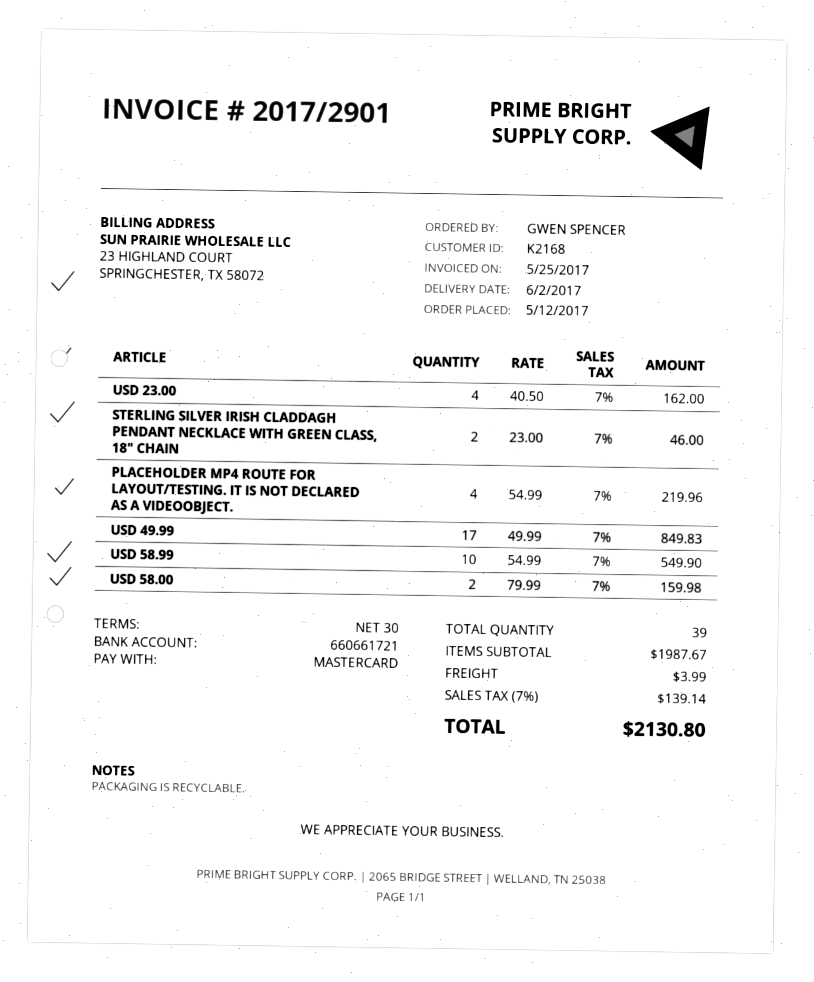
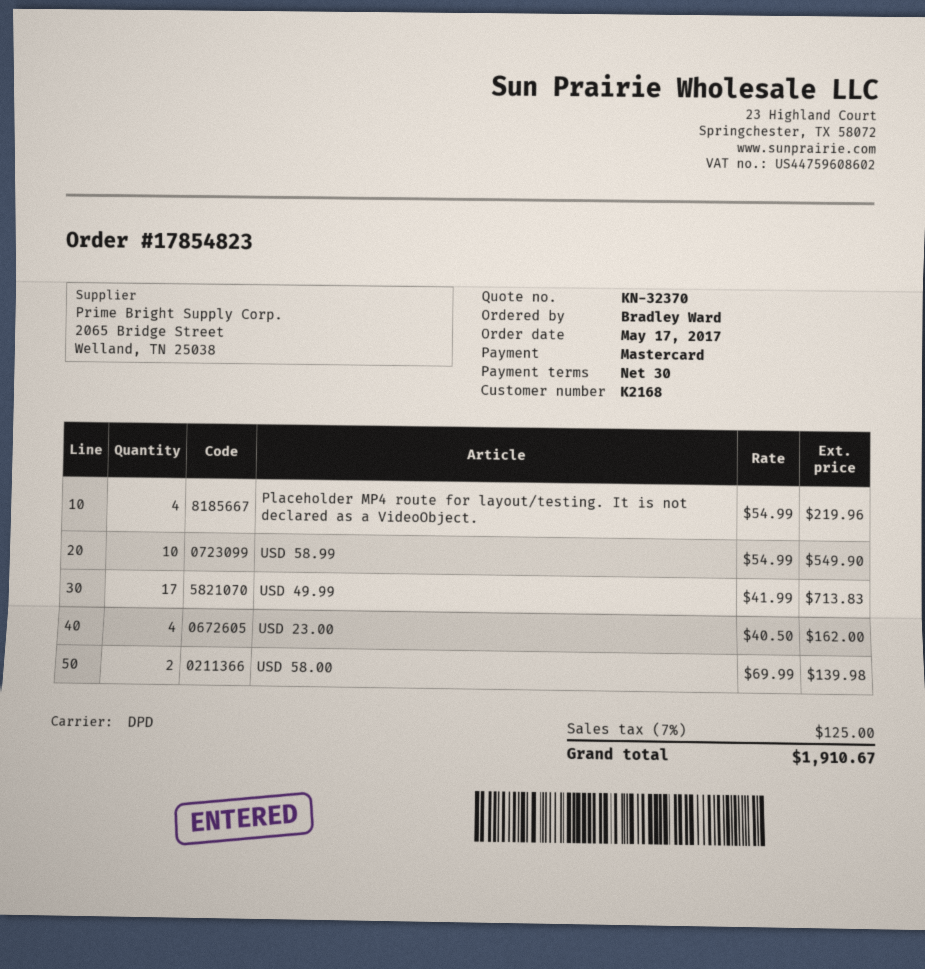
order date: 2017-05-12 -> 2017-05-17
ordered by: GWEN SPENCER -> Bradley Ward
STERLING SILVER IRISH CLADDAGH PENDANT NECKLACE WITH GREEN CLASS, 18" CHAIN: 2 x 23.00 = 46.00 -> none
USD 49.99: 17 x 49.99 = 849.83 -> 17 x 41.99 = 713.83
USD 58.00: 2 x 79.99 = 159.98 -> 2 x 69.99 = 139.98
shipping: 3.99 -> none
tax: 7% = 139.14 -> 7% = 125.00
total: 2130.80 -> 1910.67

